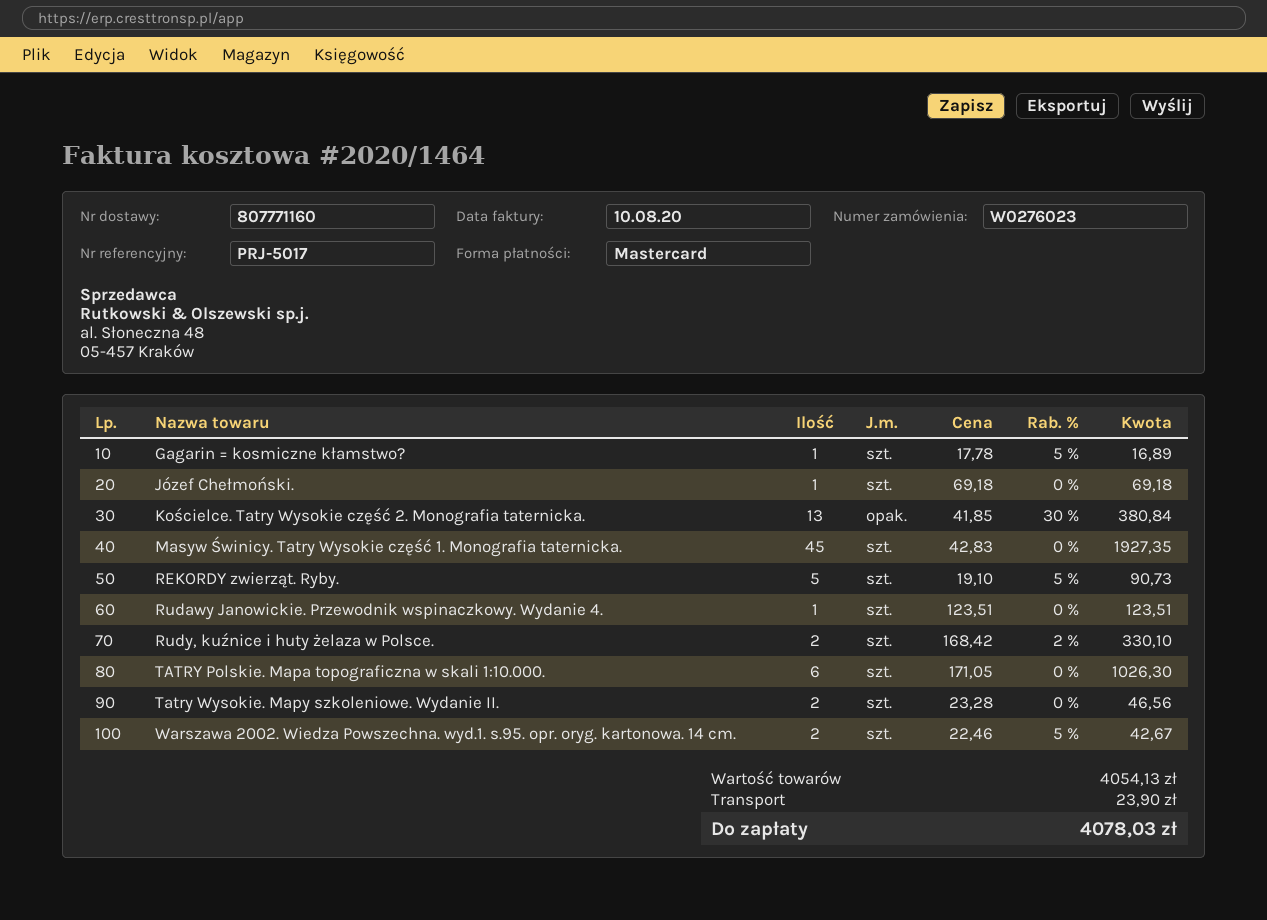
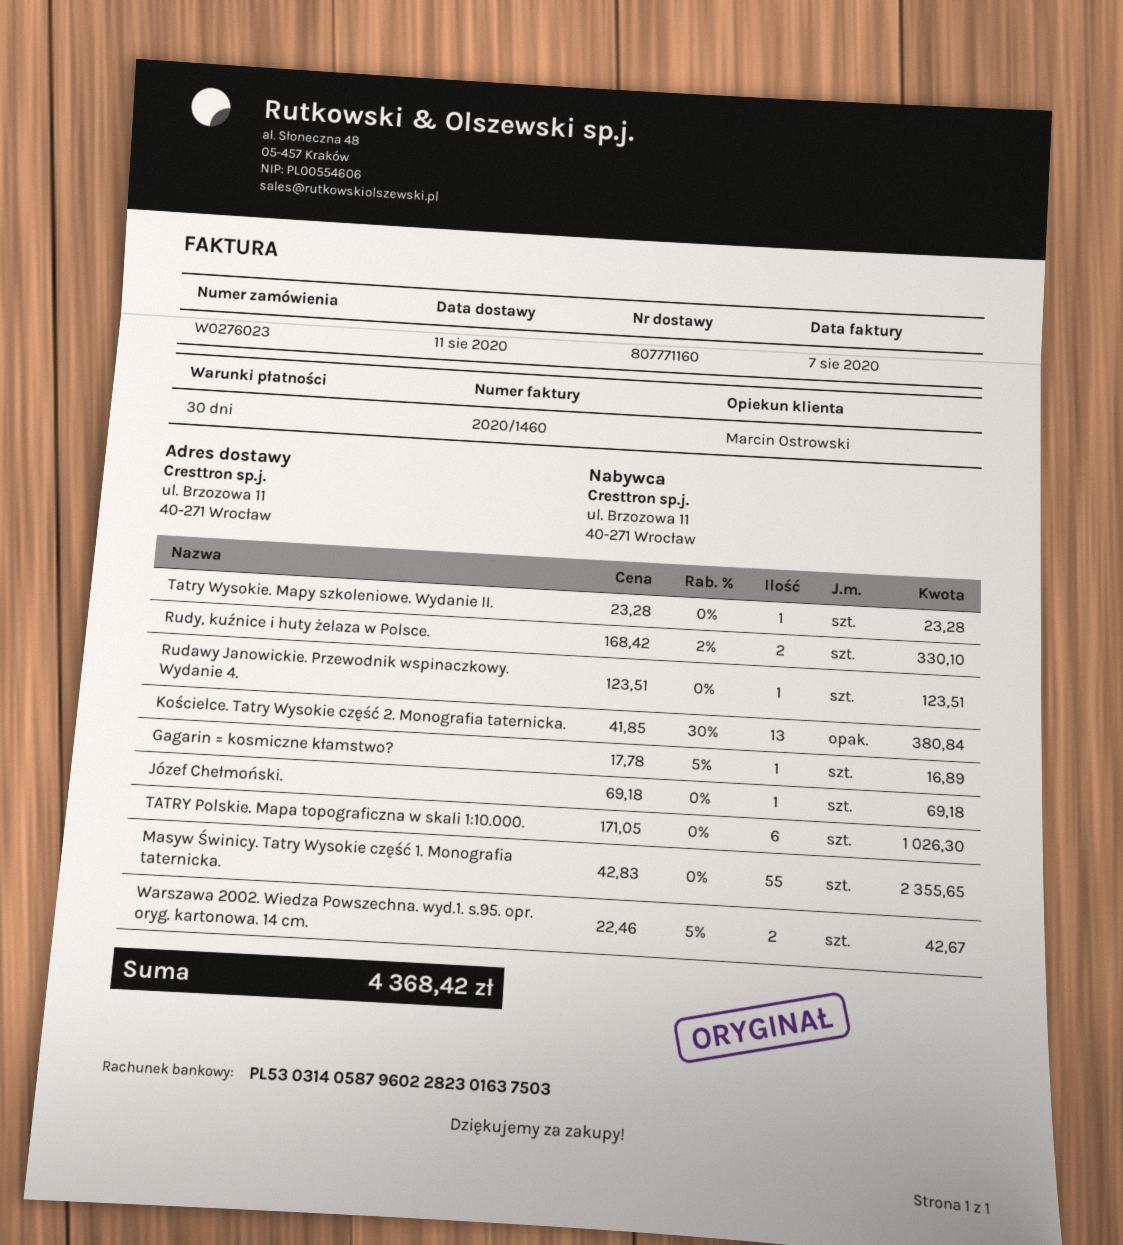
invoice number: 2020/1464 -> 2020/1460
invoice date: 2020-08-10 -> 2020-08-07
Masyw Świnicy. Tatry Wysokie część 1. Monografia taternicka.: 45 x 42.83 = 1927.35 -> 55 x 42.83 = 2355.65
REKORDY zwierząt. Ryby.: 5 x 19.10 - 5% = 90.73 -> none
Tatry Wysokie. Mapy szkoleniowe. Wydanie II.: 2 x 23.28 = 46.56 -> 1 x 23.28 = 23.28
shipping: 23.90 -> none
total: 4078.03 -> 4368.42

